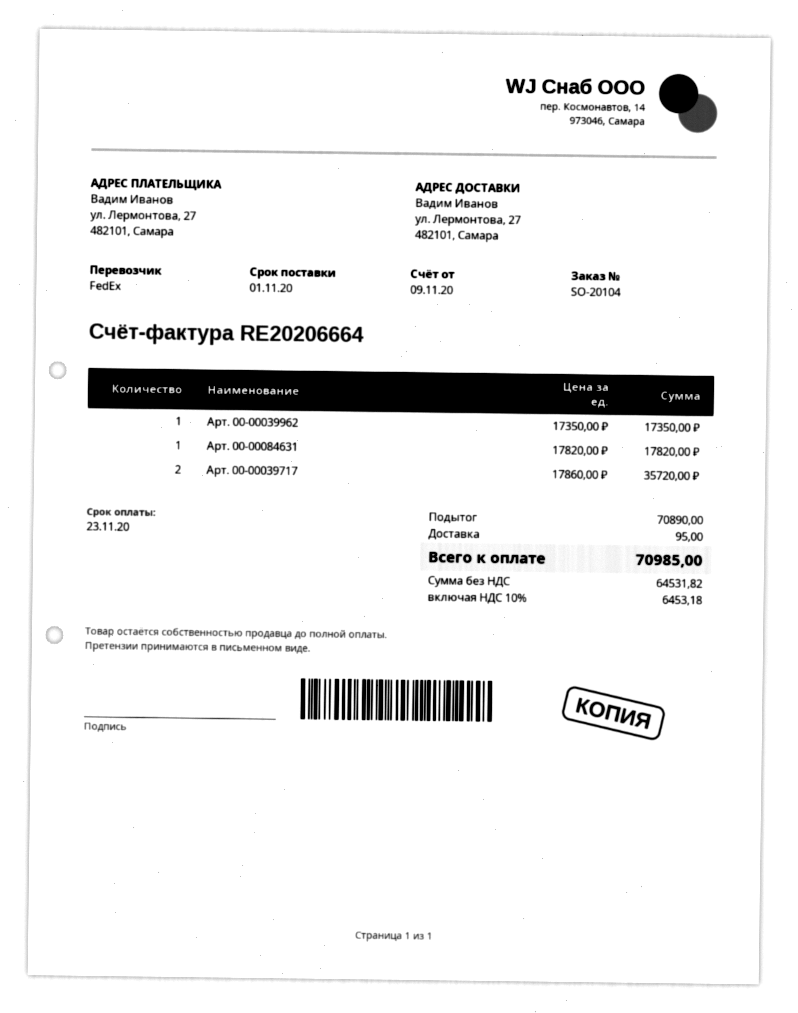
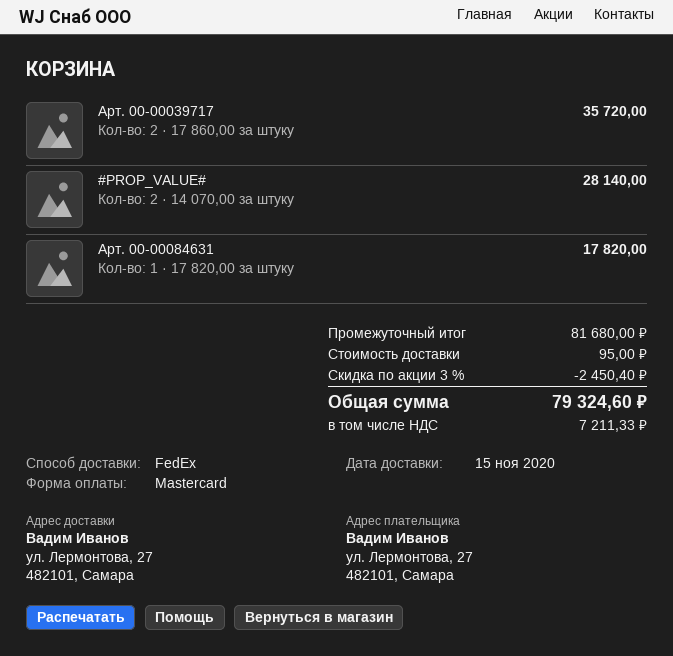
delivery date: 2020-11-01 -> 2020-11-15
Арт. 00-00039962: 1 x 17350.00 = 17350.00 -> none
#PROP_VALUE#: none -> 2 x 14070.00 = 28140.00
subtotal: 70890.00 -> 81680.00
discount: none -> 3% = 2450.40
tax: 6453.18 -> 7211.33
total: 70985.00 -> 79324.60

